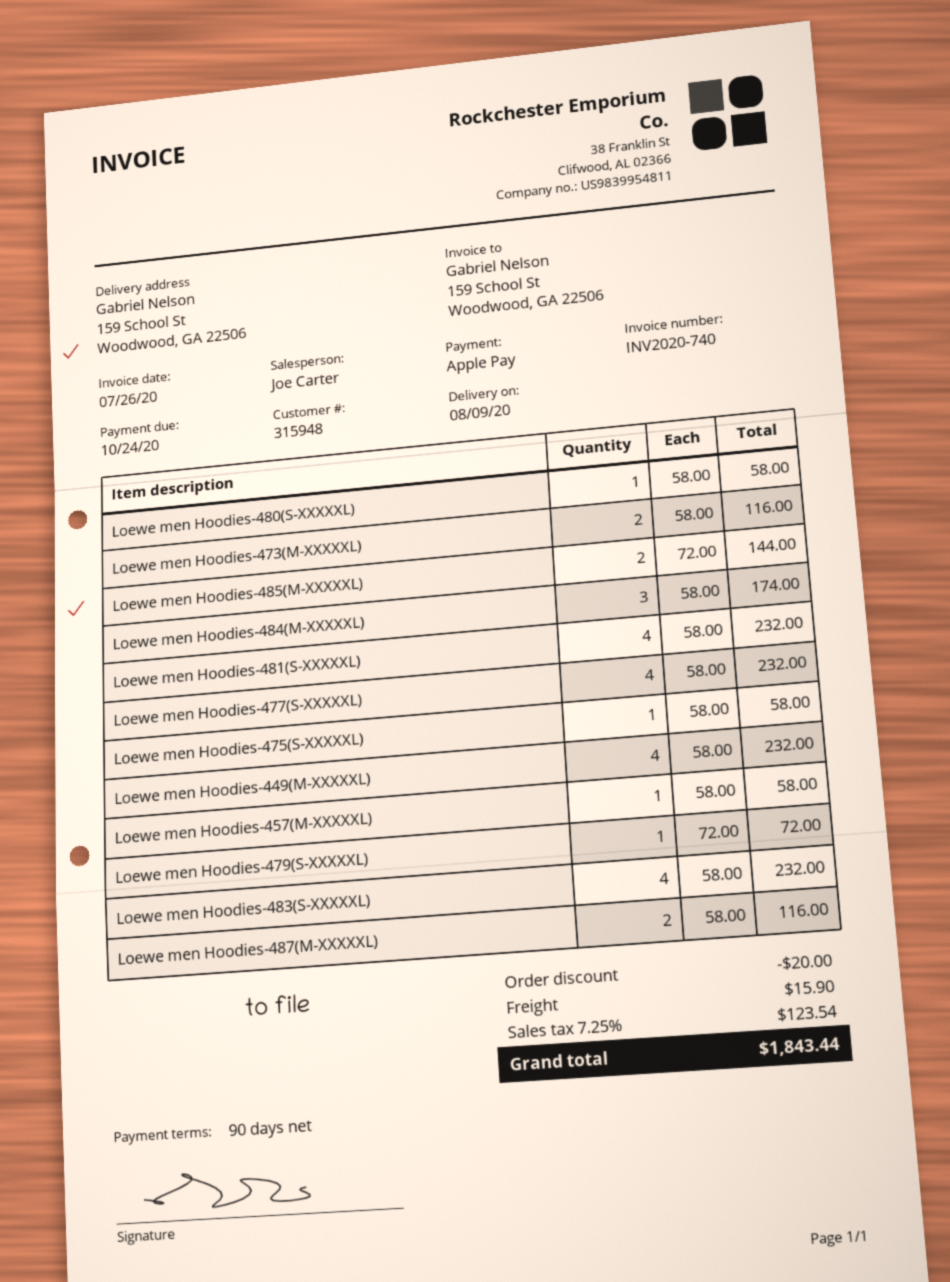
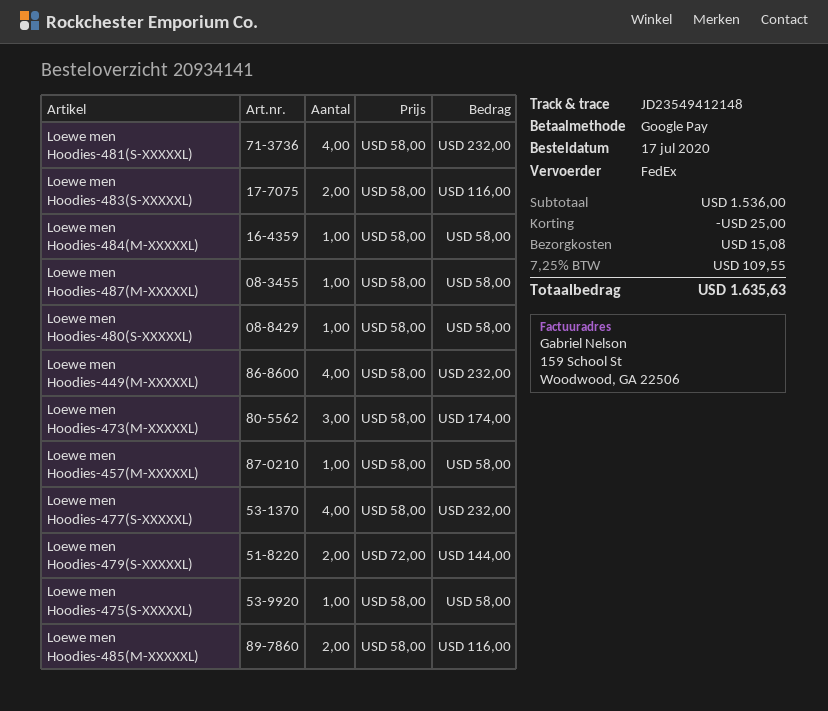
payment method: Apple Pay -> Google Pay
Loewe men Hoodies-473(M-XXXXXL): 2 x 58.00 = 116.00 -> 3 x 58.00 = 174.00
Loewe men Hoodies-485(M-XXXXXL): 2 x 72.00 = 144.00 -> 2 x 58.00 = 116.00
Loewe men Hoodies-484(M-XXXXXL): 3 x 58.00 = 174.00 -> 1 x 58.00 = 58.00
Loewe men Hoodies-479(S-XXXXXL): 1 x 72.00 = 72.00 -> 2 x 72.00 = 144.00
Loewe men Hoodies-483(S-XXXXXL): 4 x 58.00 = 232.00 -> 2 x 58.00 = 116.00
Loewe men Hoodies-487(M-XXXXXL): 2 x 58.00 = 116.00 -> 1 x 58.00 = 58.00
discount: 20.00 -> 25.00
shipping: 15.90 -> 15.08
tax: 7.25% = 123.54 -> 7.25% = 109.55
total: 1843.44 -> 1635.63

